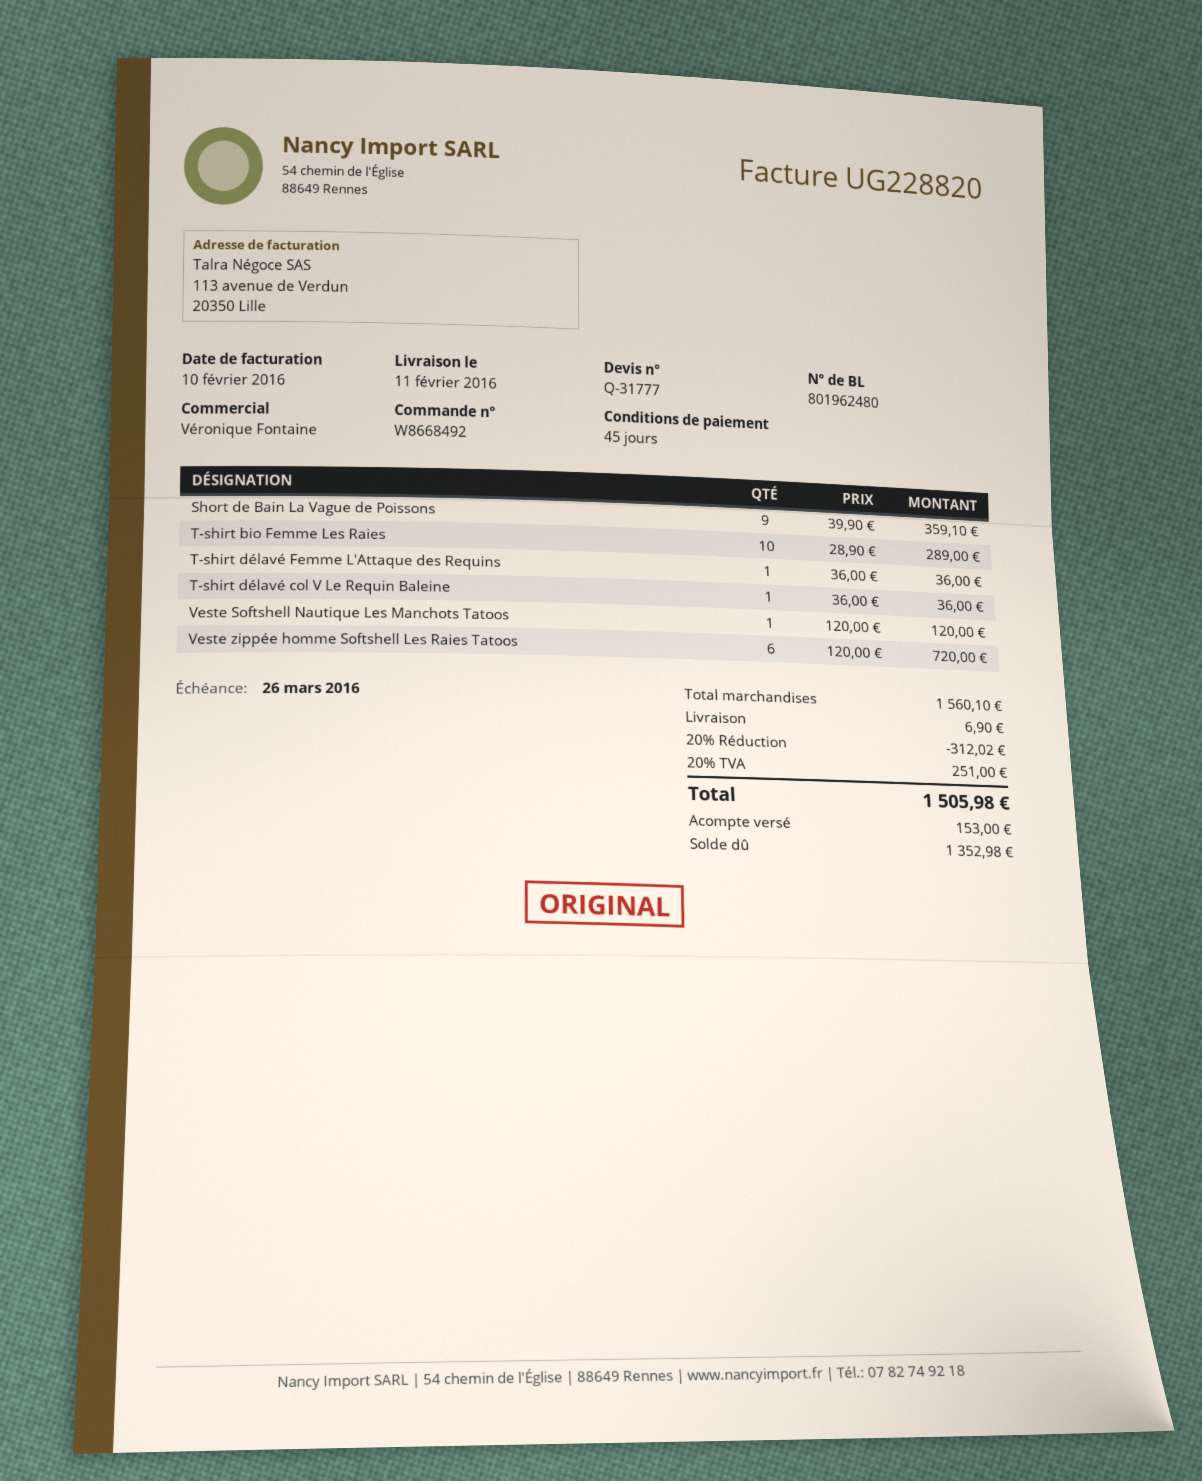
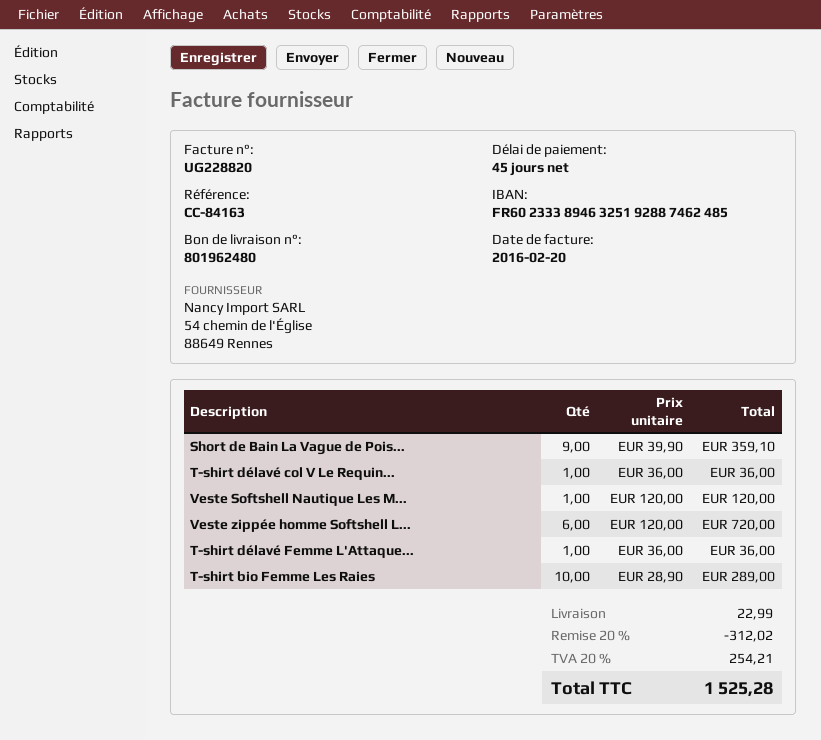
invoice date: 2016-02-10 -> 2016-02-20
shipping: 6.90 -> 22.99
tax: 20% = 251.00 -> 20% = 254.21
total: 1505.98 -> 1525.28

